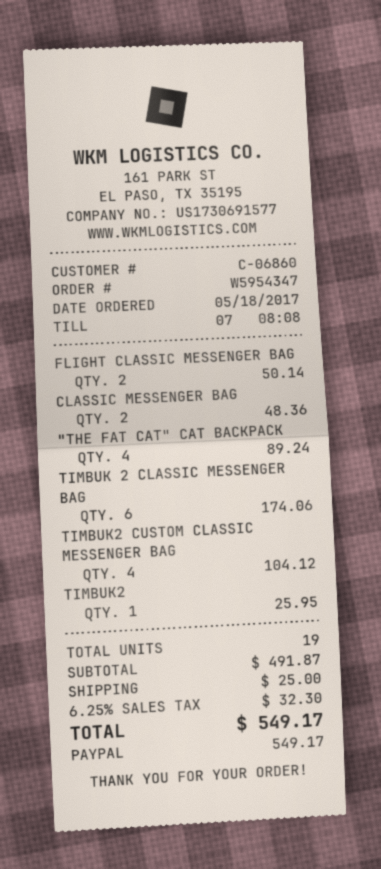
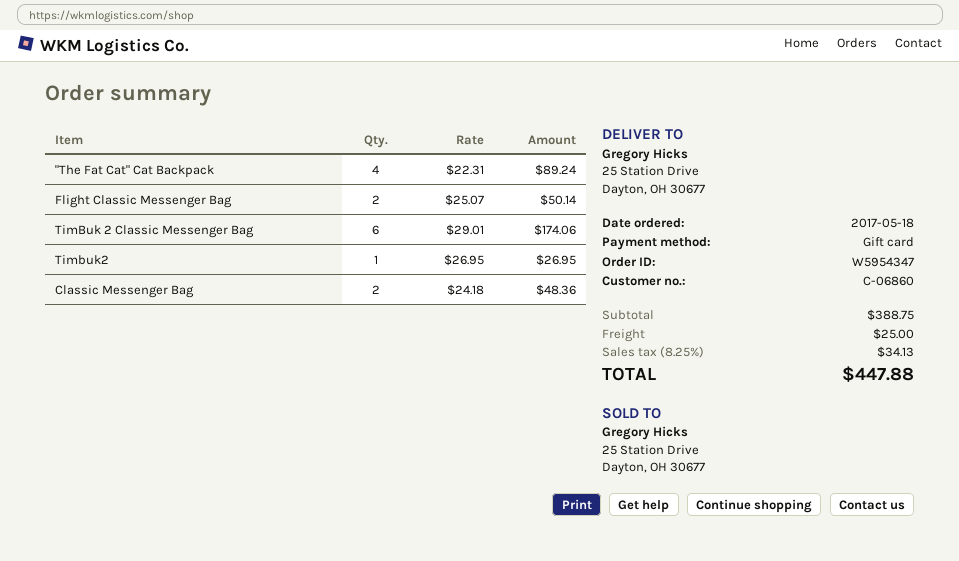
payment method: PayPal -> gift card
TIMBUK2 CUSTOM CLASSIC MESSENGER BAG: 4 for 104.12 -> none
TIMBUK2: 1 for 25.95 -> 1 for 26.95
subtotal: 491.87 -> 388.75
tax: 6.25% = 32.30 -> 8.25% = 34.13
total: 549.17 -> 447.88

